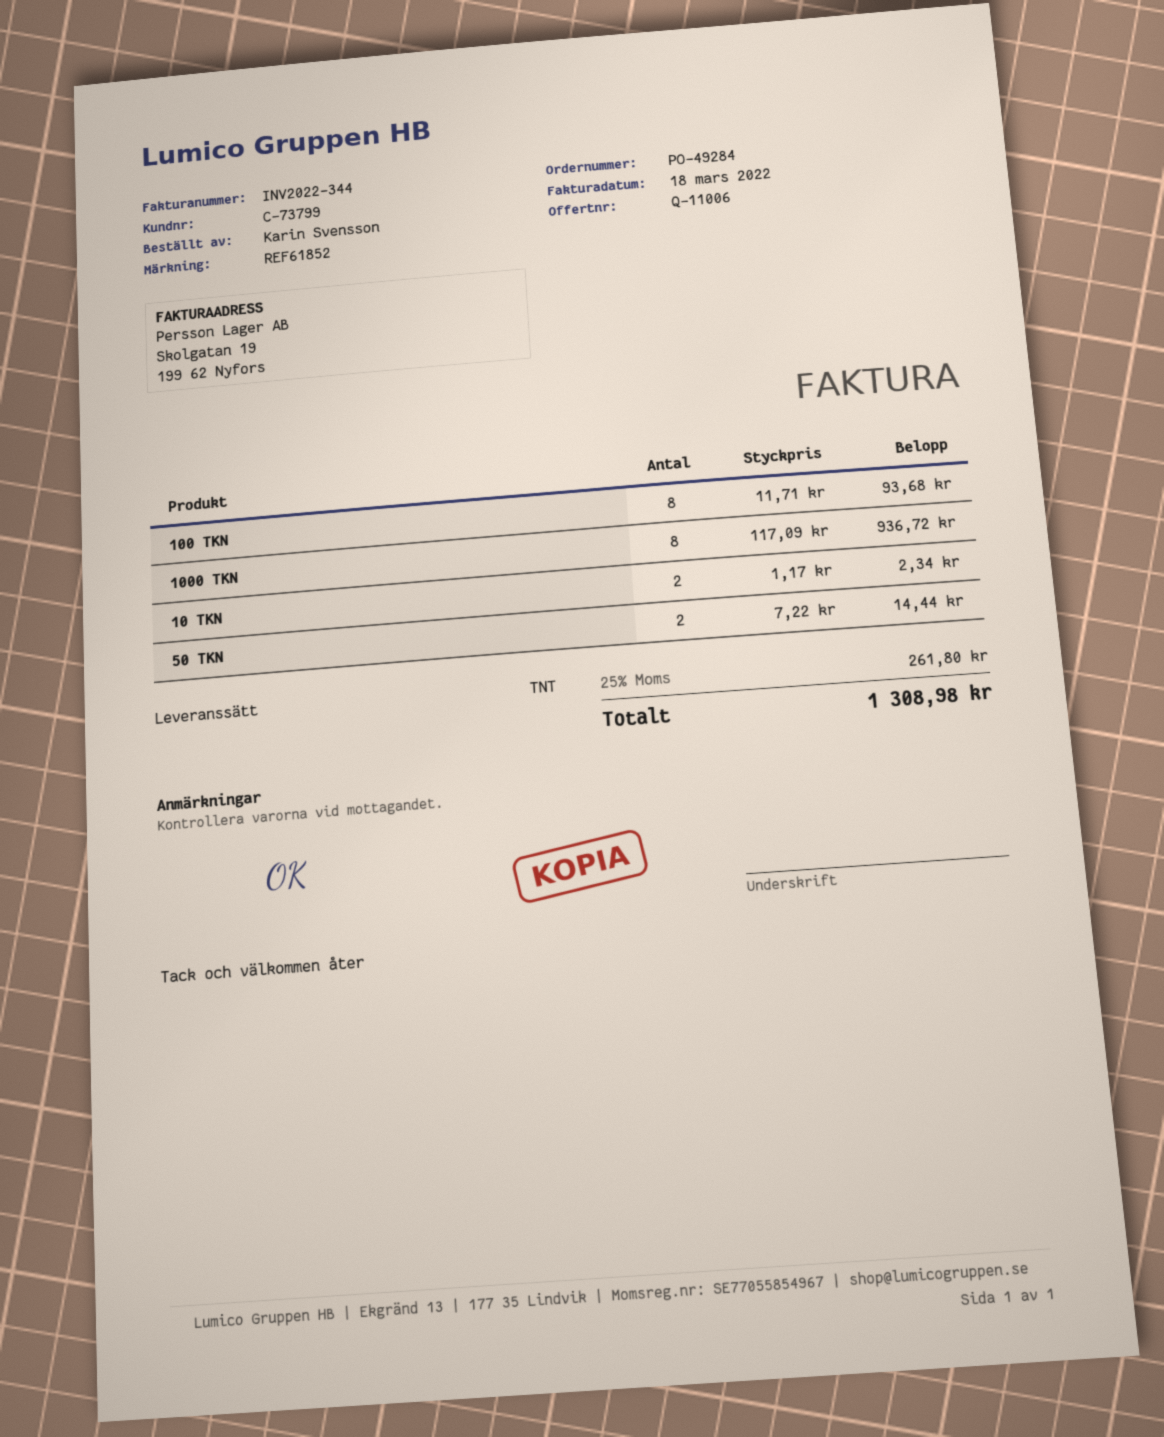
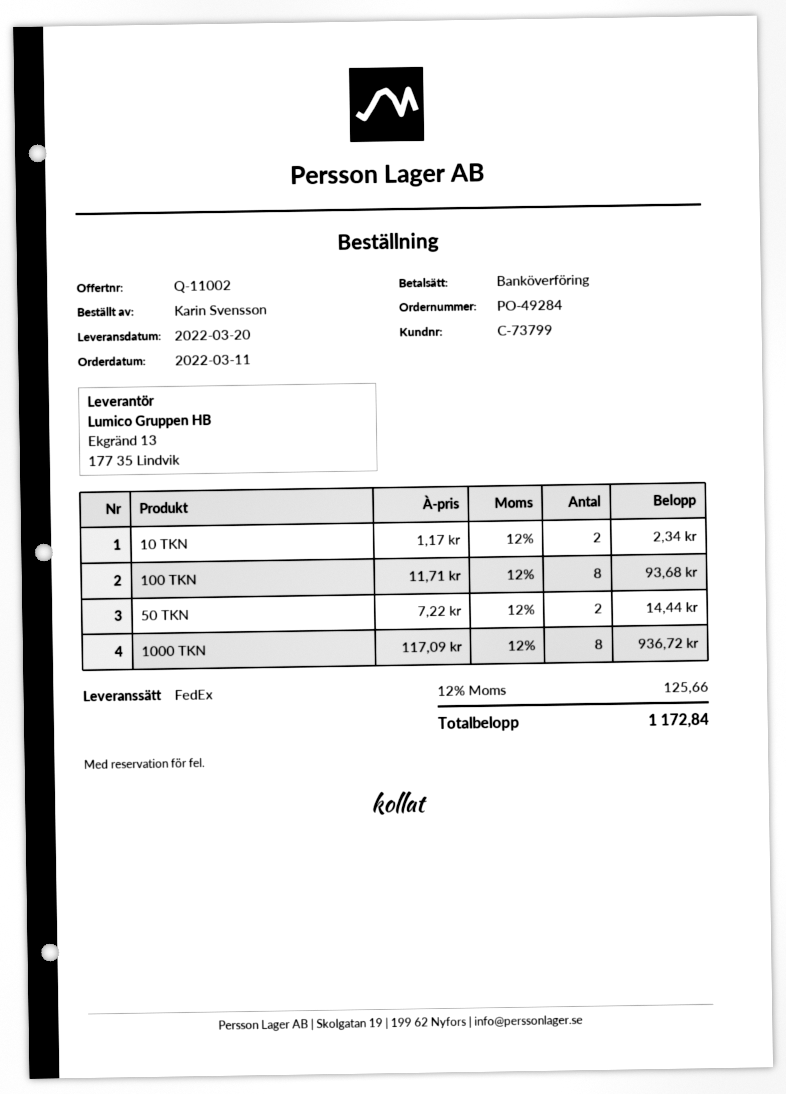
quote number: Q-11006 -> Q-11002
shipping method: TNT -> FedEx
tax: 25% = 261.80 -> 12% = 125.66
total: 1308.98 -> 1172.84

